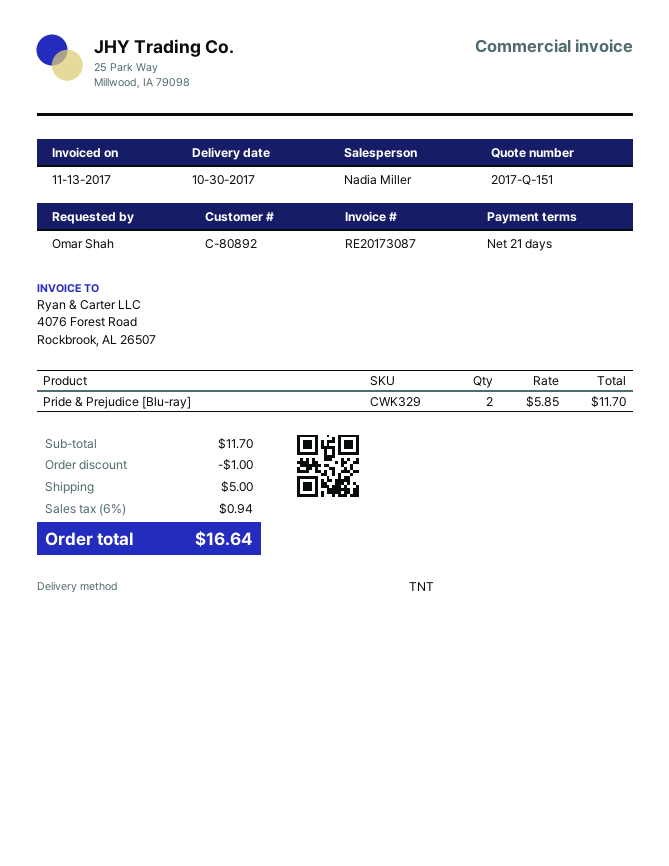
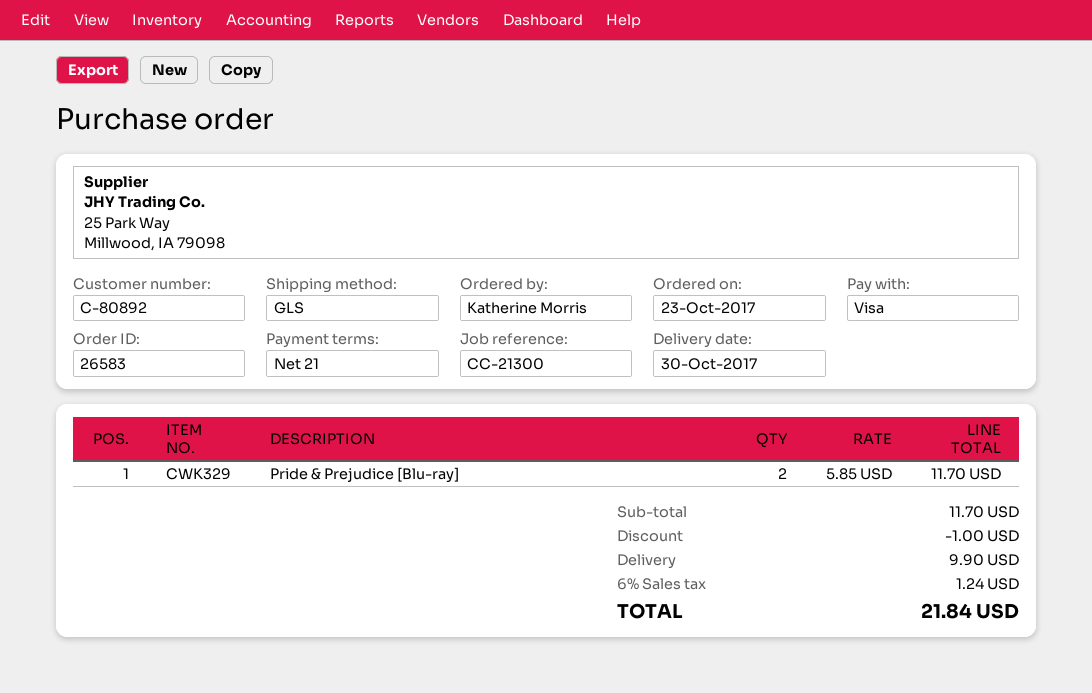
ordered by: Omar Shah -> Katherine Morris
shipping method: TNT -> GLS
shipping: 5.00 -> 9.90
tax: 6% = 0.94 -> 6% = 1.24
total: 16.64 -> 21.84

